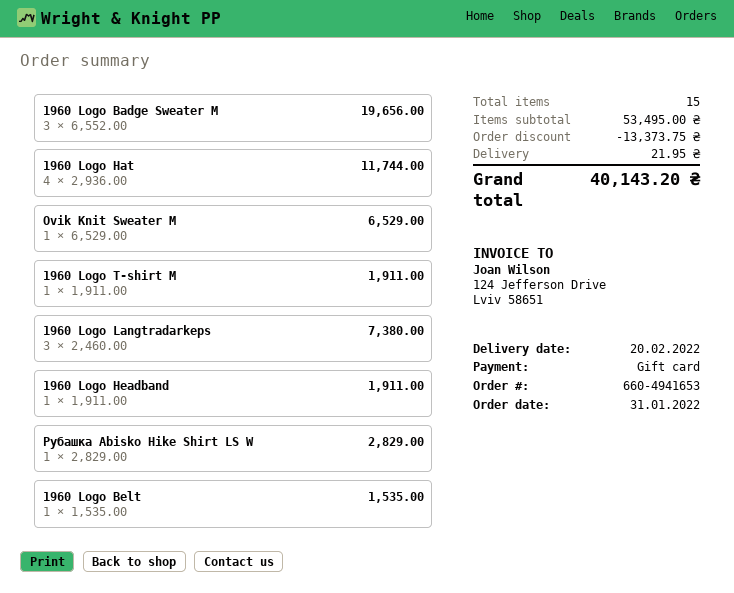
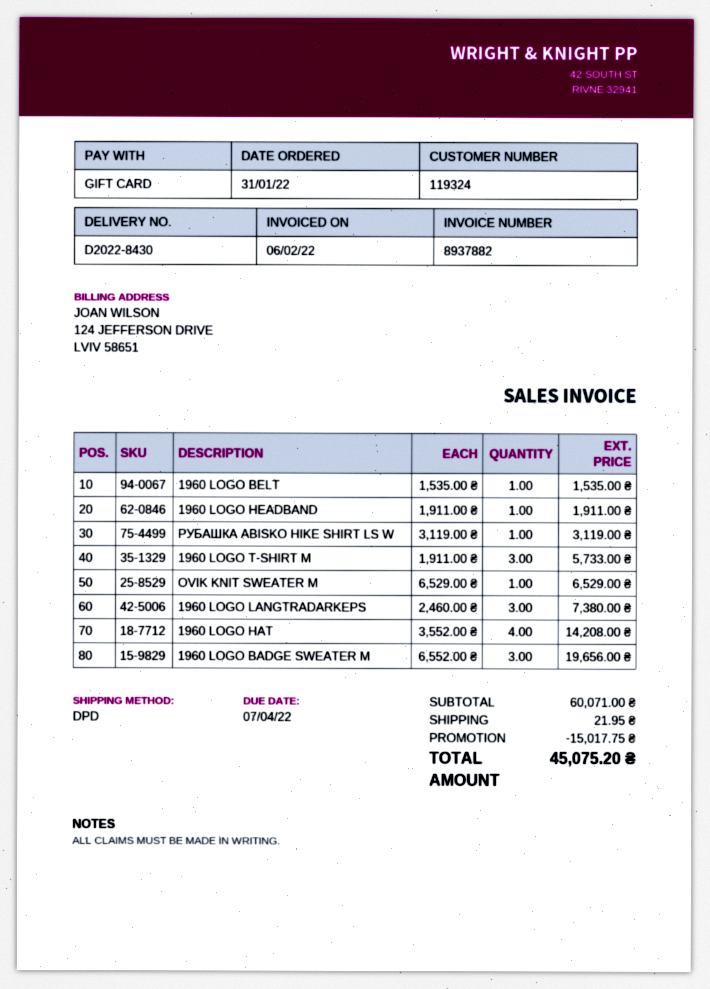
1960 Logo Hat: 4 x 2936.00 = 11744.00 -> 4 x 3552.00 = 14208.00
1960 Logo T-shirt M: 1 x 1911.00 = 1911.00 -> 3 x 1911.00 = 5733.00
Рубашка Abisko Hike Shirt LS W: 1 x 2829.00 = 2829.00 -> 1 x 3119.00 = 3119.00
subtotal: 53495.00 -> 60071.00
discount: 13373.75 -> 15017.75
total: 40143.20 -> 45075.20

